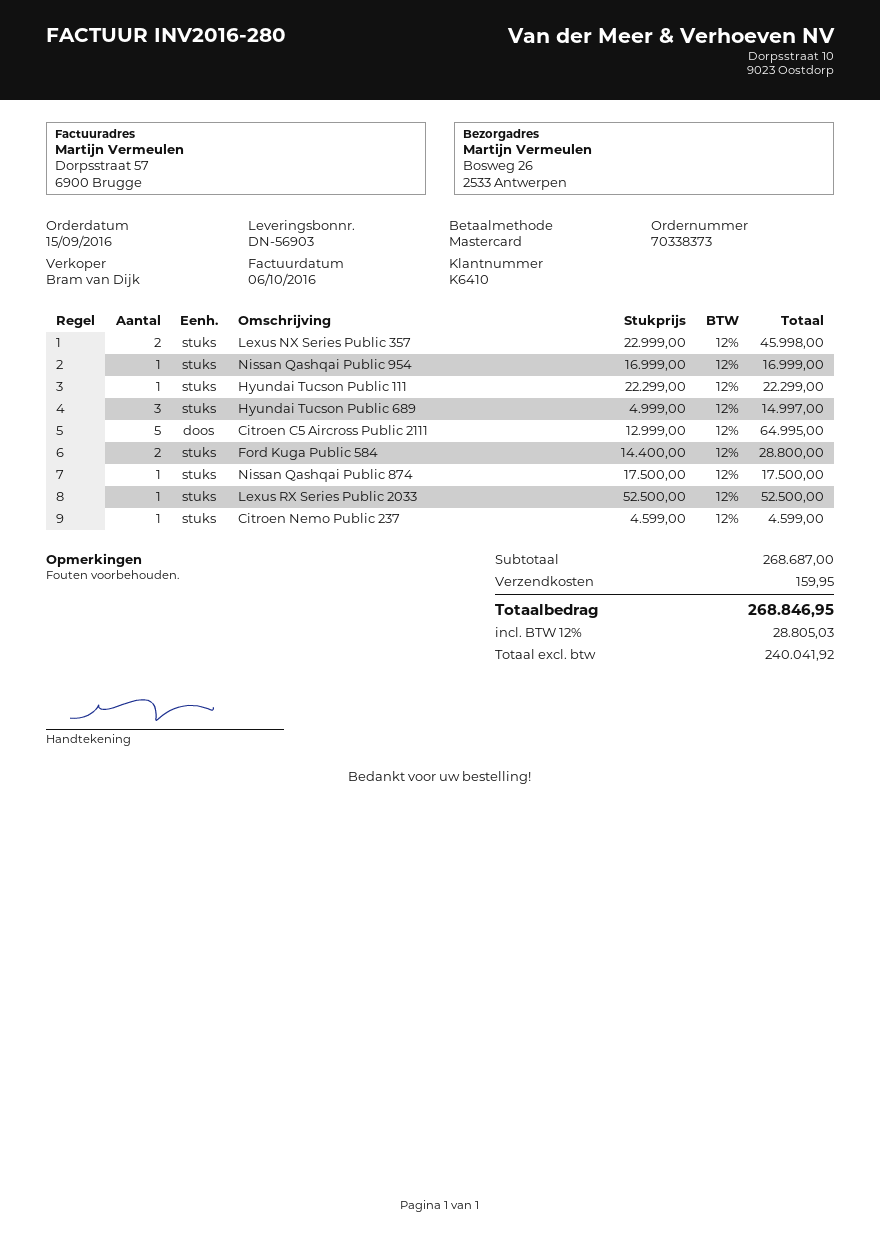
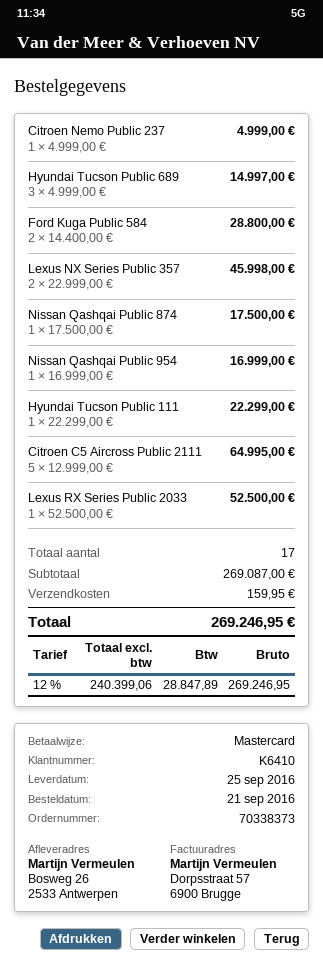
order date: 2016-09-15 -> 2016-09-21
Citroen Nemo Public 237: 1 x 4599.00 = 4599.00 -> 1 x 4999.00 = 4999.00
subtotal: 268687.00 -> 269087.00
net: 240041.92 -> 240399.06
tax: 12% = 28805.03 -> 12% = 28847.89
total: 268846.95 -> 269246.95

